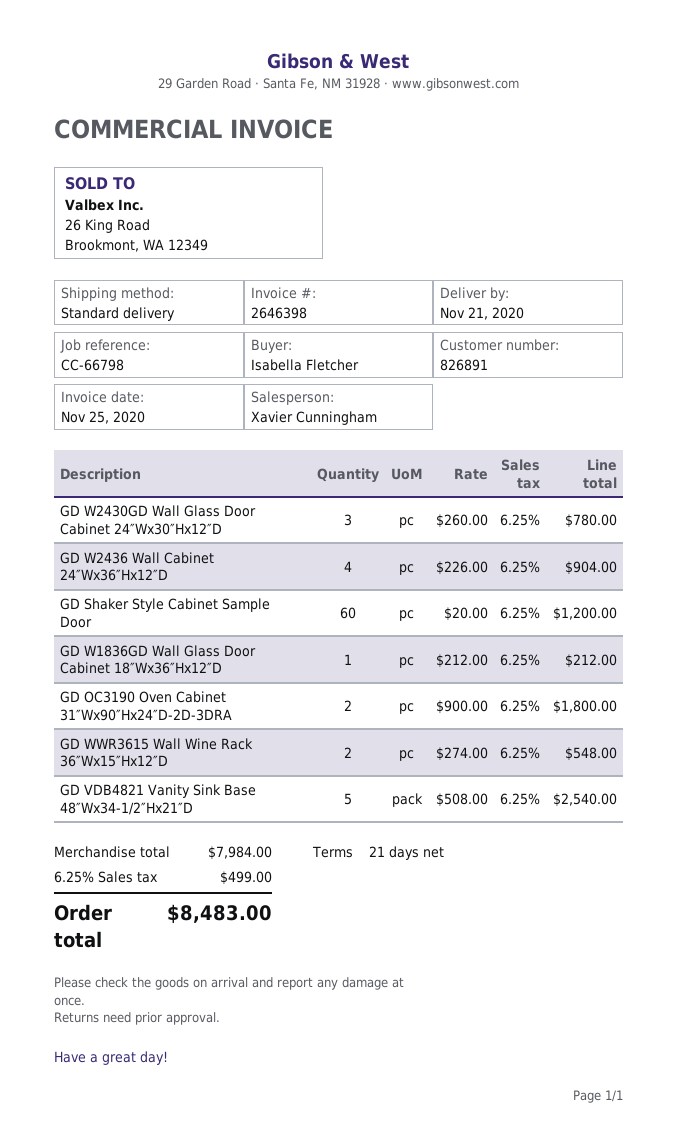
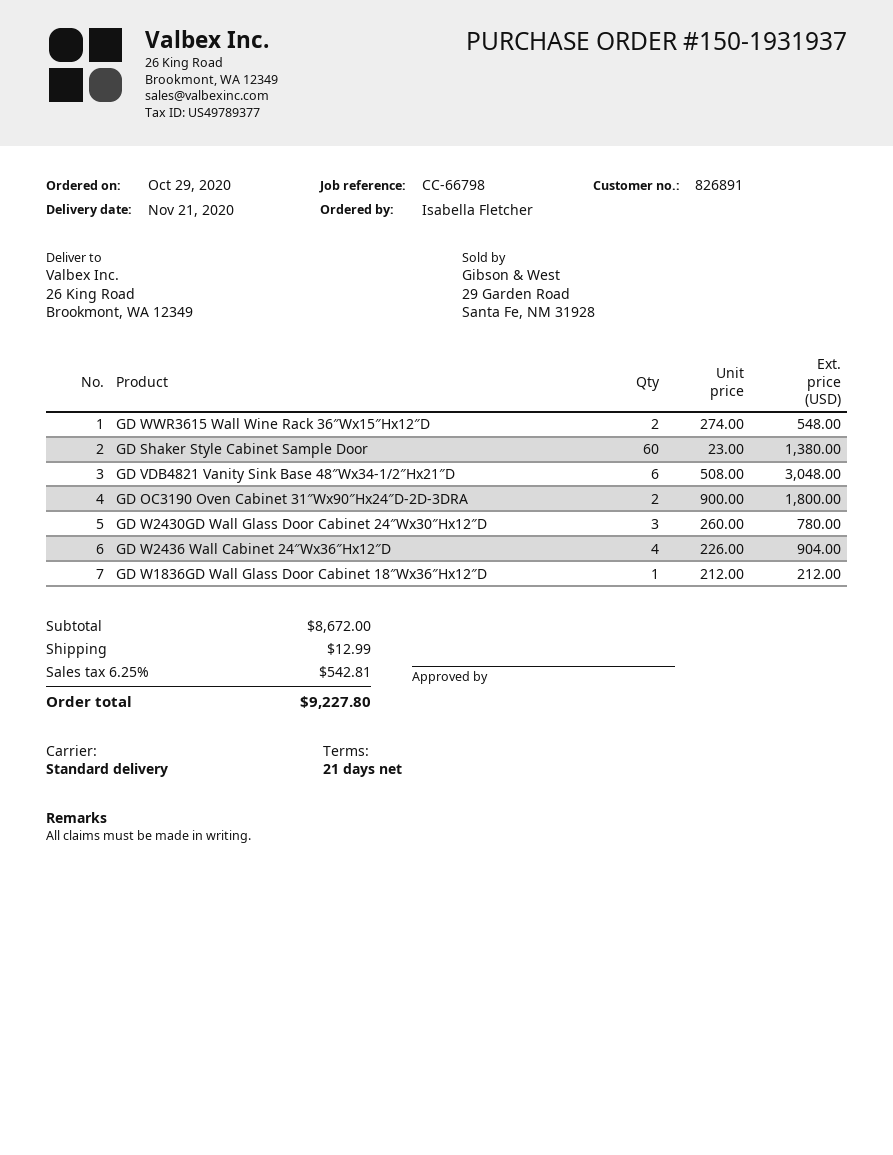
GD Shaker Style Cabinet Sample Door: 60 x 20.00 = 1200.00 -> 60 x 23.00 = 1380.00
GD VDB4821 Vanity Sink Base 48″Wx34-1/2″Hx21″D: 5 x 508.00 = 2540.00 -> 6 x 508.00 = 3048.00
subtotal: 7984.00 -> 8672.00
shipping: none -> 12.99
tax: 6.25% = 499.00 -> 6.25% = 542.81
total: 8483.00 -> 9227.80

